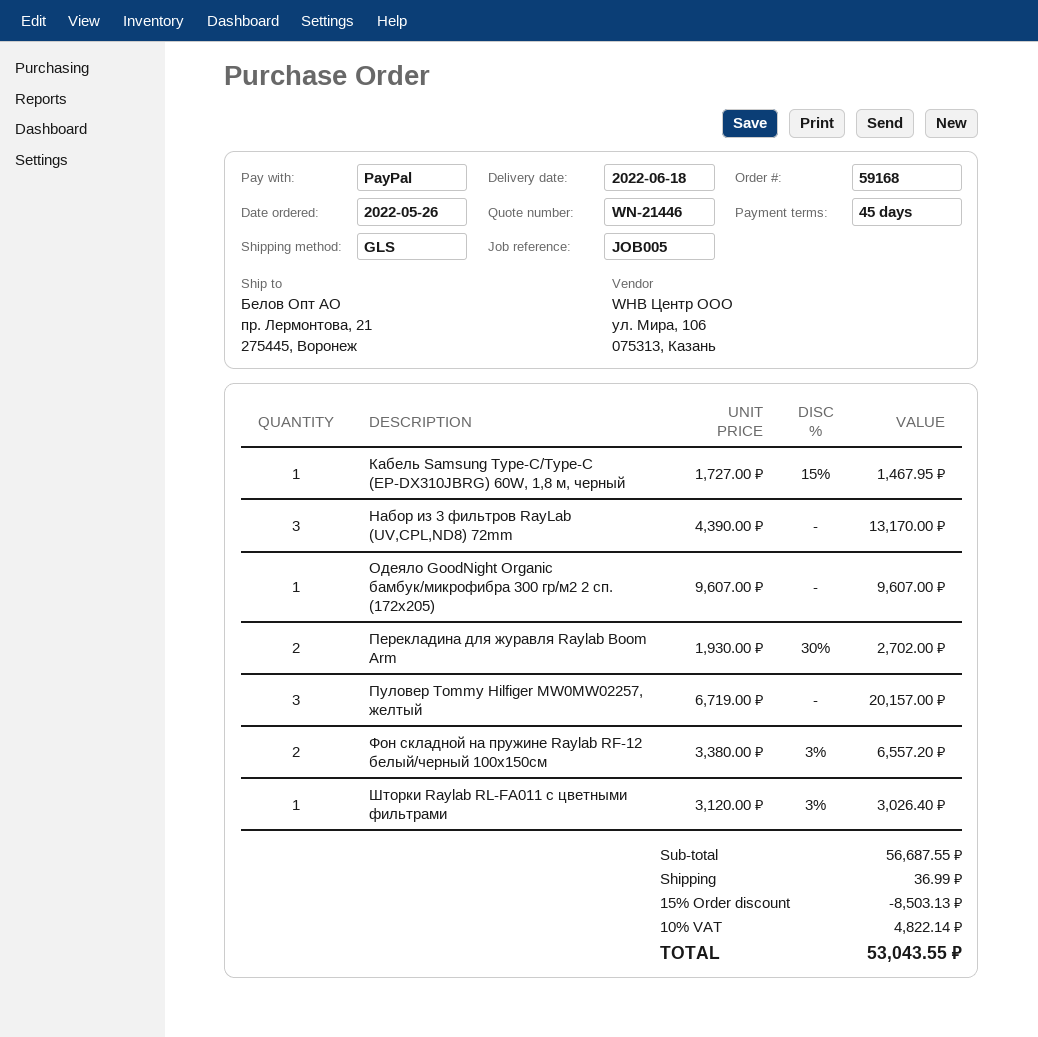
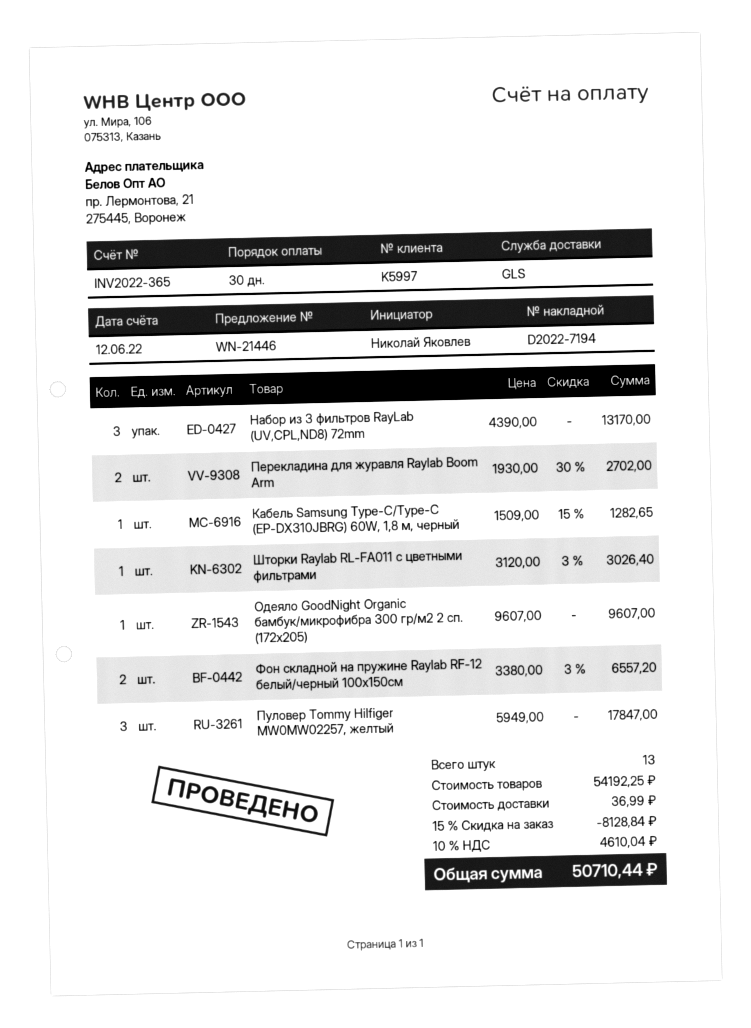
payment terms: 45 days -> 30 days
Кабель Samsung Type-C/Type-C (EP-DX310JBRG) 60W, 1,8 м, черный: 1 x 1727.00 - 15% = 1467.95 -> 1 x 1509.00 - 15% = 1282.65
Пуловер Tommy Hilfiger MW0MW02257, желтый: 3 x 6719.00 = 20157.00 -> 3 x 5949.00 = 17847.00
subtotal: 56687.55 -> 54192.25
discount: 15% = 8503.13 -> 15% = 8128.84
tax: 10% = 4822.14 -> 10% = 4610.04
total: 53043.55 -> 50710.44

